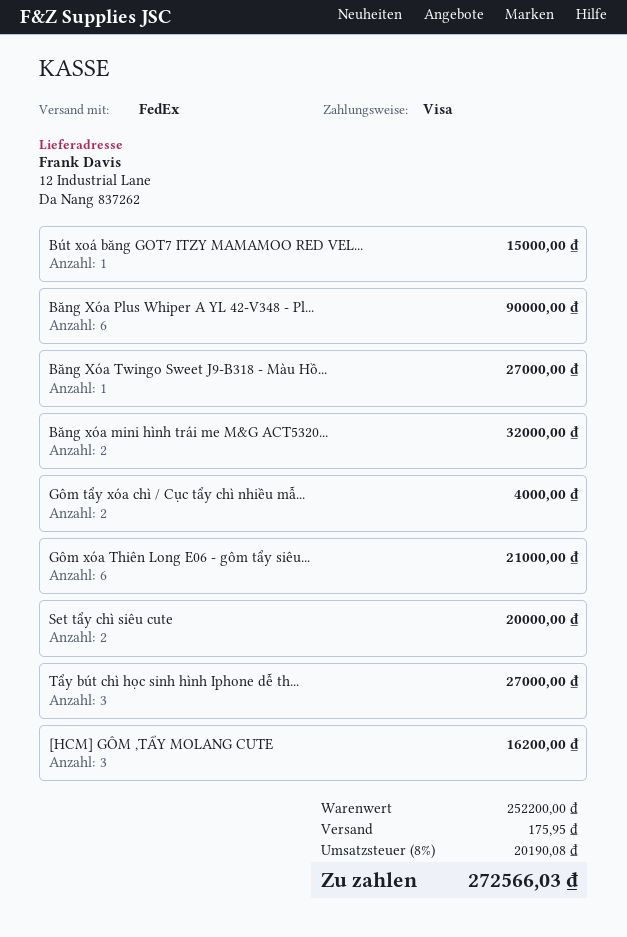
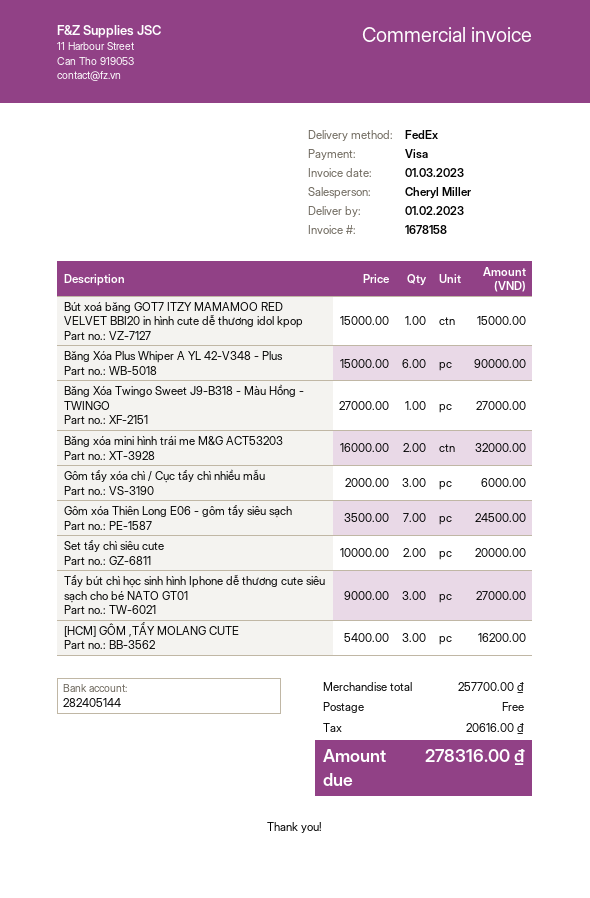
Gôm tẩy xóa chì / Cục tẩy chì nhiều mẫ...: 2 for 4000.00 -> 3 for 6000.00
Gôm xóa Thiên Long E06 - gôm tẩy siêu...: 6 for 21000.00 -> 7 for 24500.00
subtotal: 252200.00 -> 257700.00
shipping: 175.95 -> 0.00
tax: 20190.08 -> 20616.00
total: 272566.03 -> 278316.00

